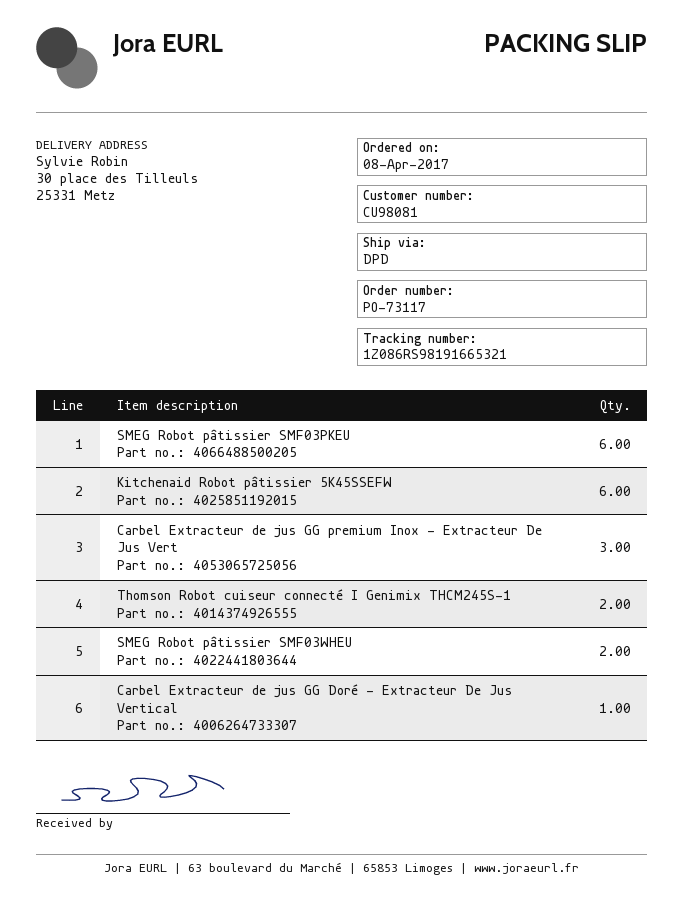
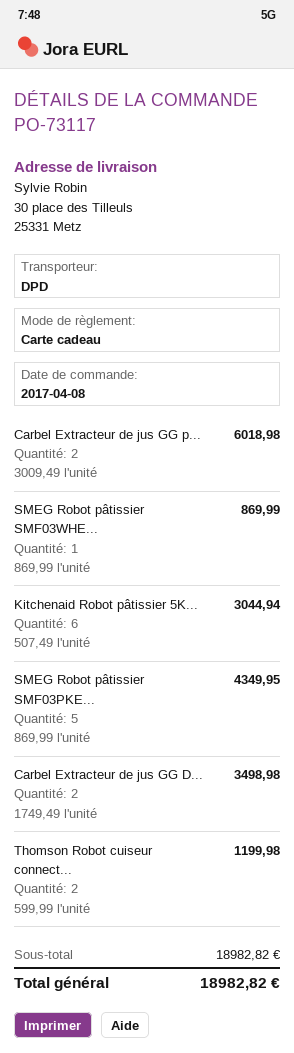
SMEG Robot pâtissier SMF03PKEU: 6 -> 5
Carbel Extracteur de jus GG premium Inox - Extracteur De Jus Vert: 3 -> 2
SMEG Robot pâtissier SMF03WHEU: 2 -> 1
Carbel Extracteur de jus GG Doré - Extracteur De Jus Vertical: 1 -> 2

